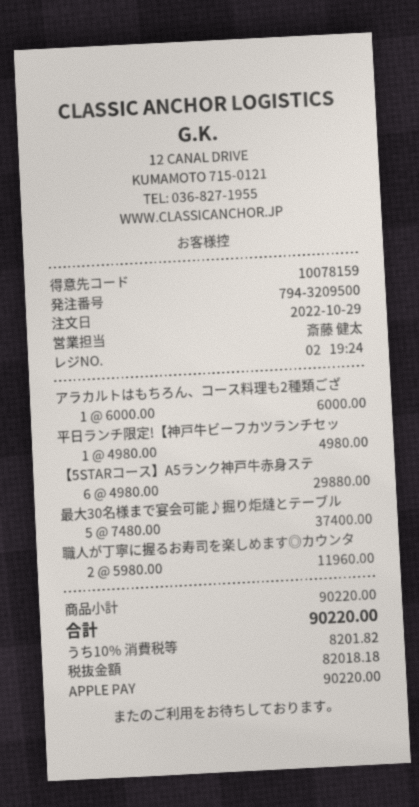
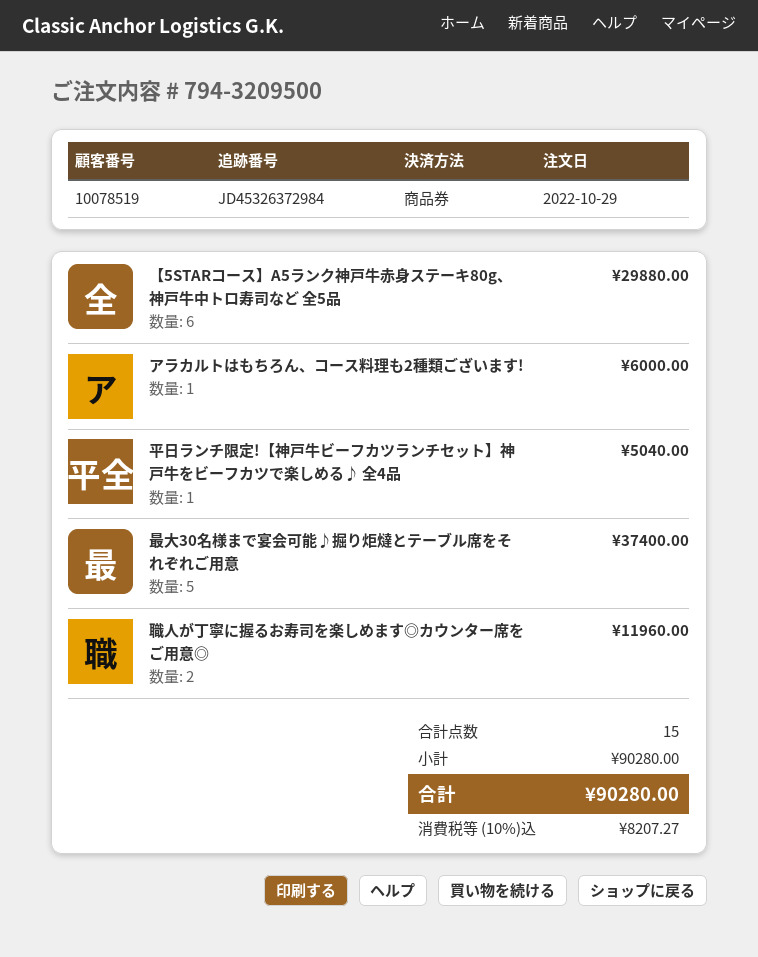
customer number: 10078159 -> 10078519
payment method: Apple Pay -> gift card
平日ランチ限定!【神戸牛ビーフカツランチセッ: 1 for 4980.00 -> 1 for 5040.00
subtotal: 90220.00 -> 90280.00
tax: 10% = 8201.82 -> 10% = 8207.27
total: 90220.00 -> 90280.00

